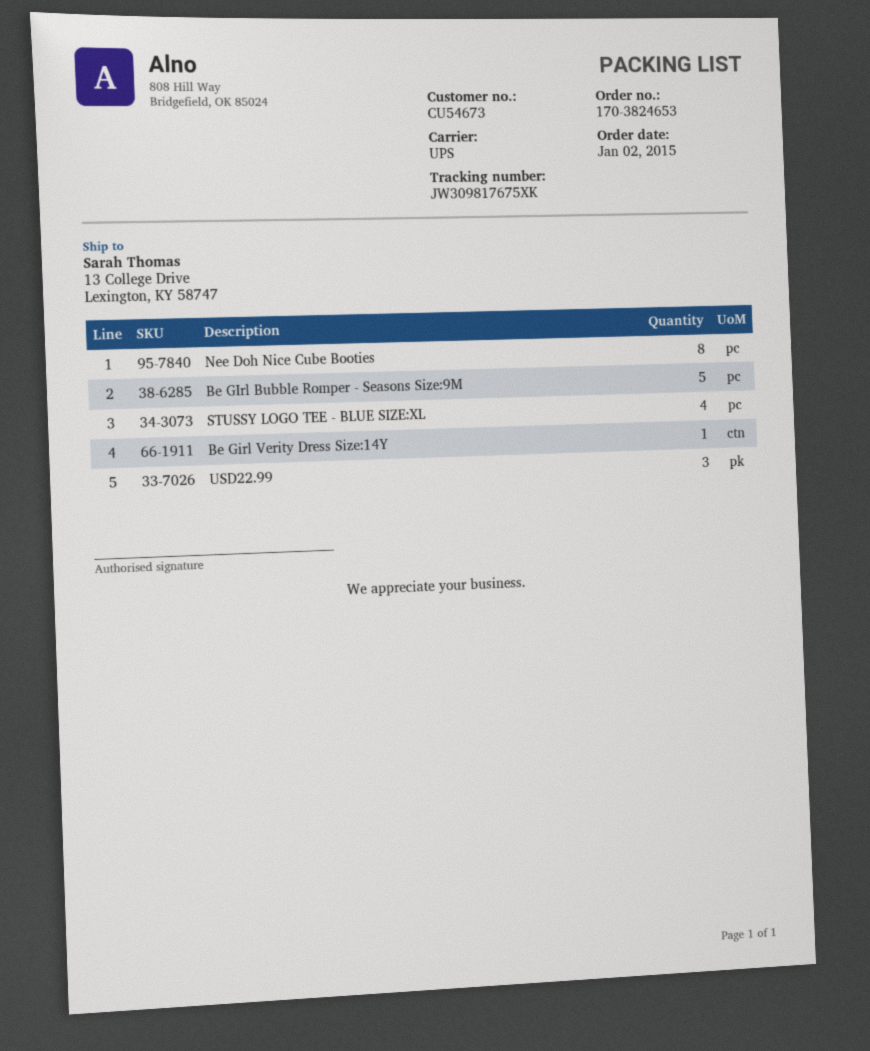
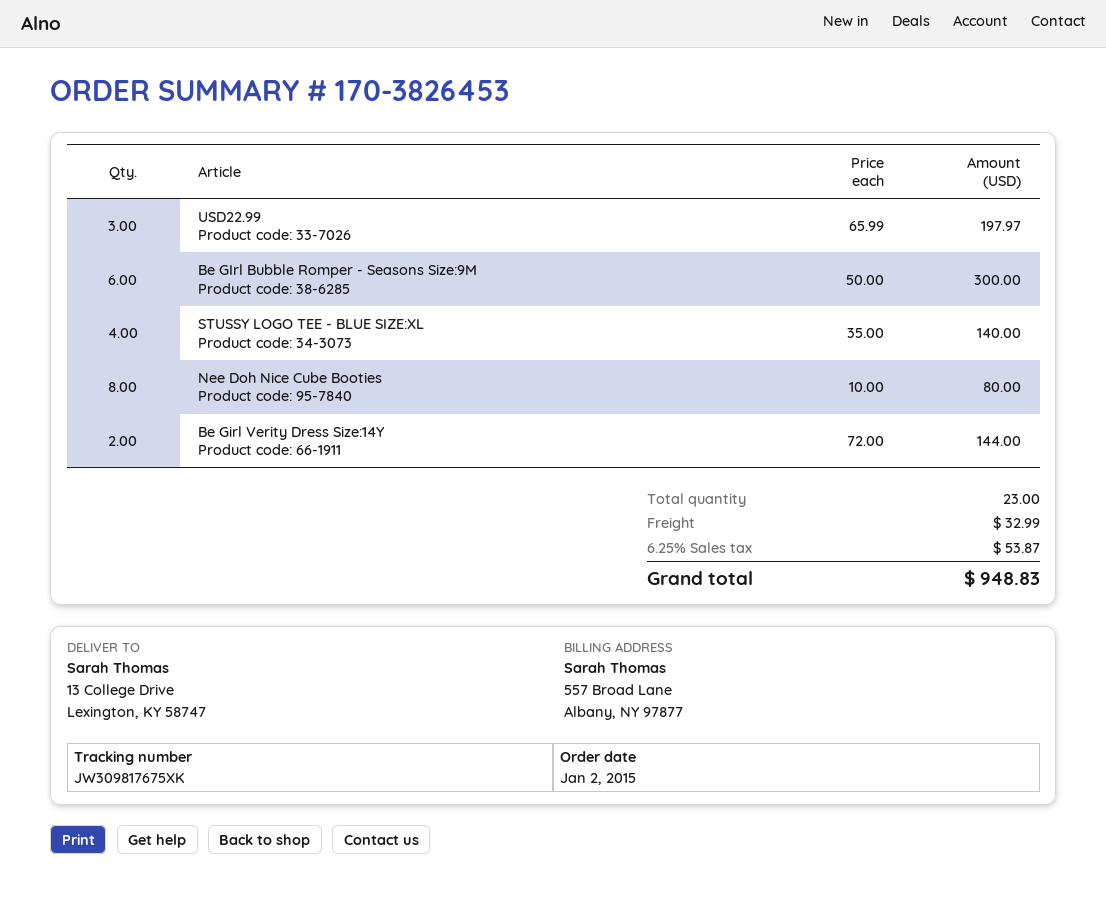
order number: 170-3824653 -> 170-3826453
Be GIrl Bubble Romper - Seasons Size:9M: 5 -> 6
Be Girl Verity Dress Size:14Y: 1 -> 2

